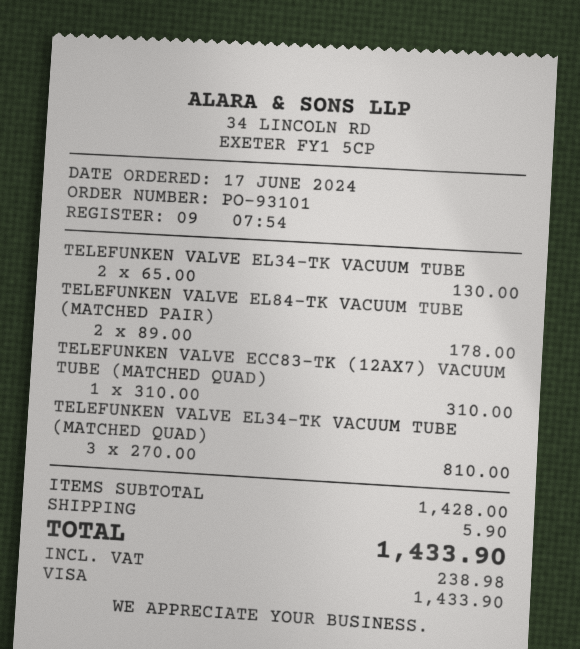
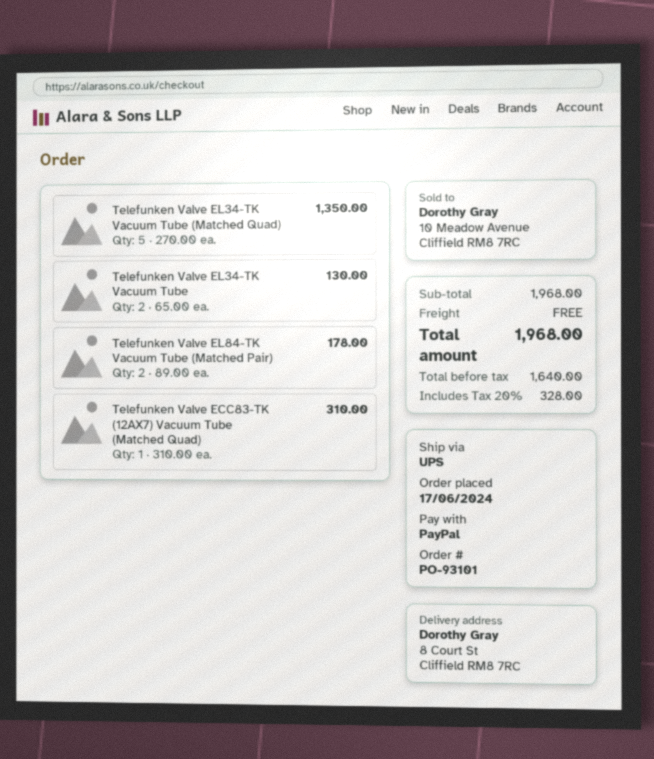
payment method: Visa -> PayPal
TELEFUNKEN VALVE EL34-TK VACUUM TUBE (MATCHED QUAD): 3 x 270.00 = 810.00 -> 5 x 270.00 = 1350.00
subtotal: 1428.00 -> 1968.00
shipping: 5.90 -> 0.00
tax: 238.98 -> 328.00
total: 1433.90 -> 1968.00

